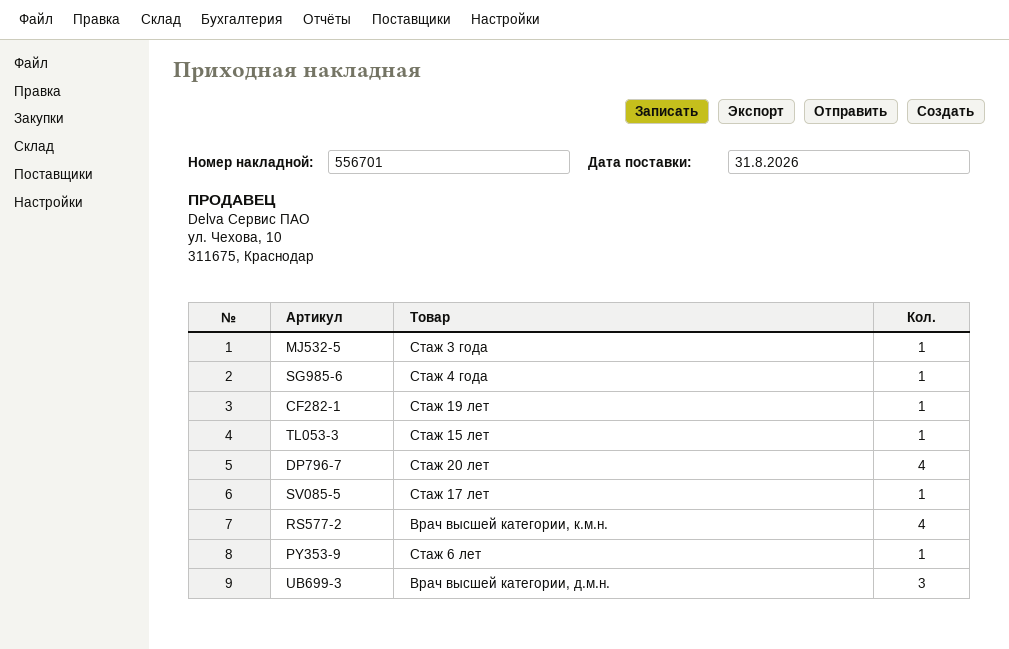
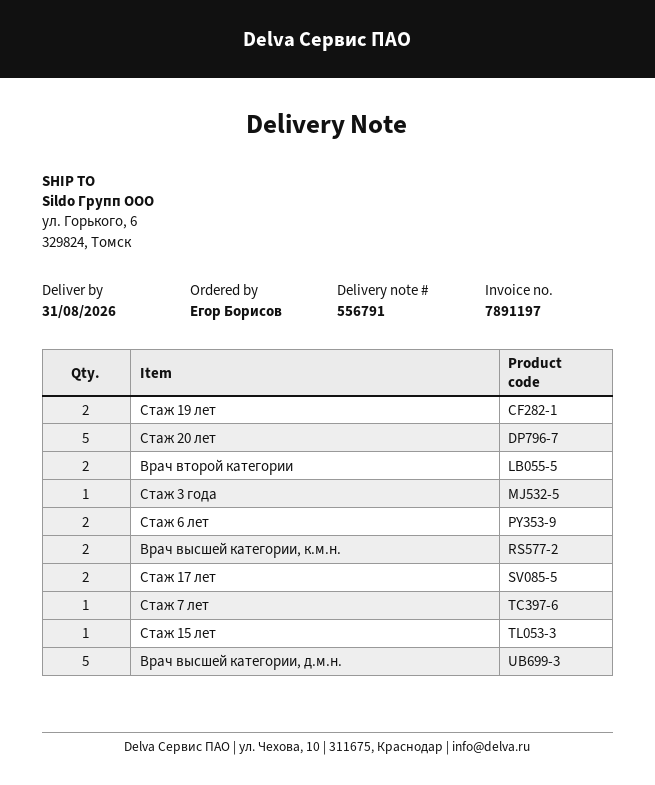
delivery note number: 556701 -> 556791
Стаж 4 года: 1 -> none
Стаж 19 лет: 1 -> 2
Стаж 20 лет: 4 -> 5
Стаж 17 лет: 1 -> 2
Врач высшей категории, к.м.н.: 4 -> 2
Стаж 6 лет: 1 -> 2
Врач высшей категории, д.м.н.: 3 -> 5
Врач второй категории: none -> 2
Стаж 7 лет: none -> 1

